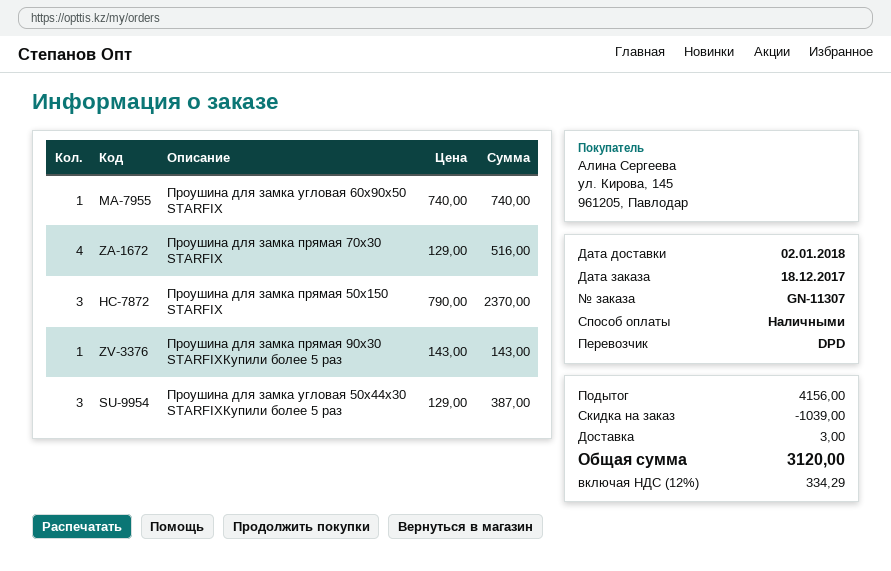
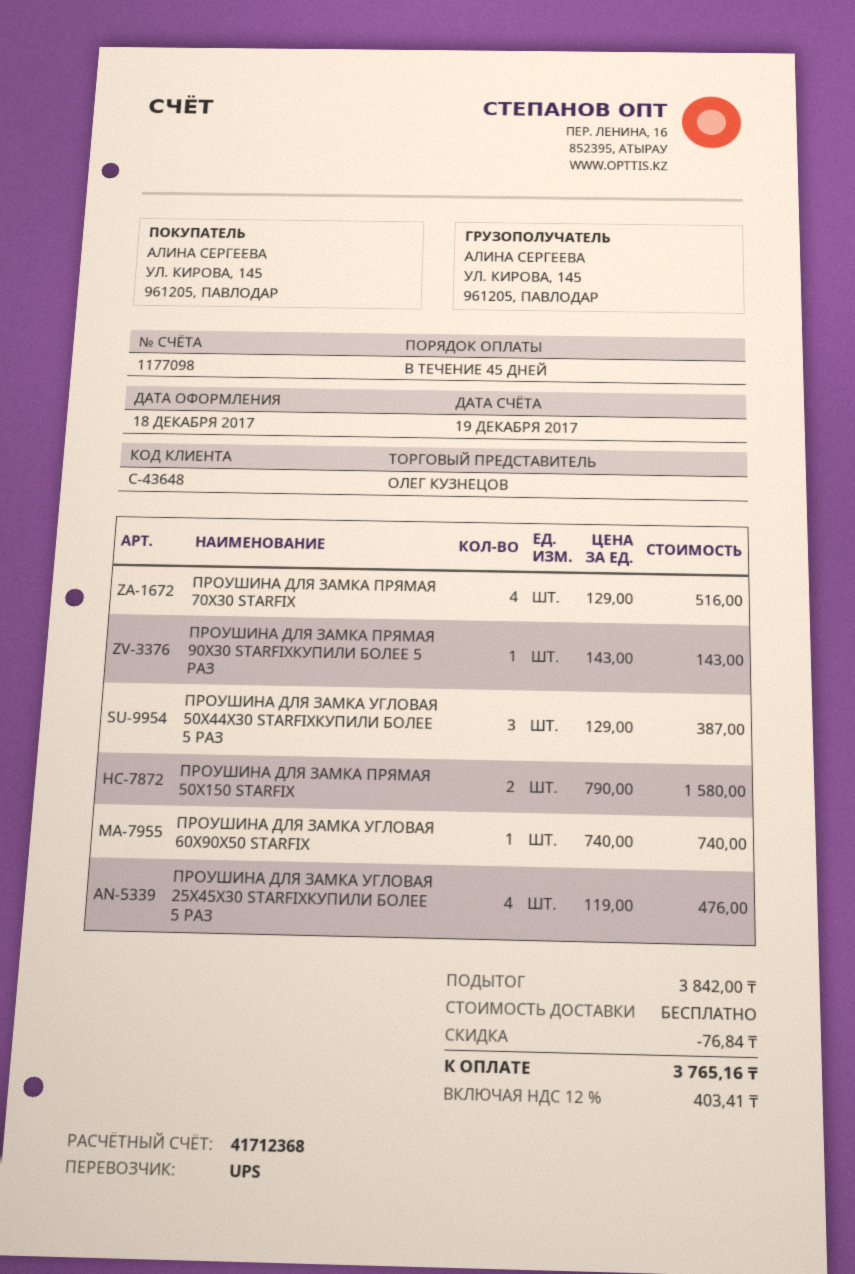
shipping method: DPD -> UPS
Проушина для замка прямая 50х150 STARFIX: 3 x 790.00 = 2370.00 -> 2 x 790.00 = 1580.00
ПРОУШИНА ДЛЯ ЗАМКА УГЛОВАЯ 25Х45Х30 STARFIXКУПИЛИ БОЛЕЕ 5 РАЗ: none -> 4 x 119.00 = 476.00
subtotal: 4156.00 -> 3842.00
discount: 1039.00 -> 76.84
shipping: 3.00 -> 0.00
tax: 12% = 334.29 -> 12% = 403.41
total: 3120.00 -> 3765.16

